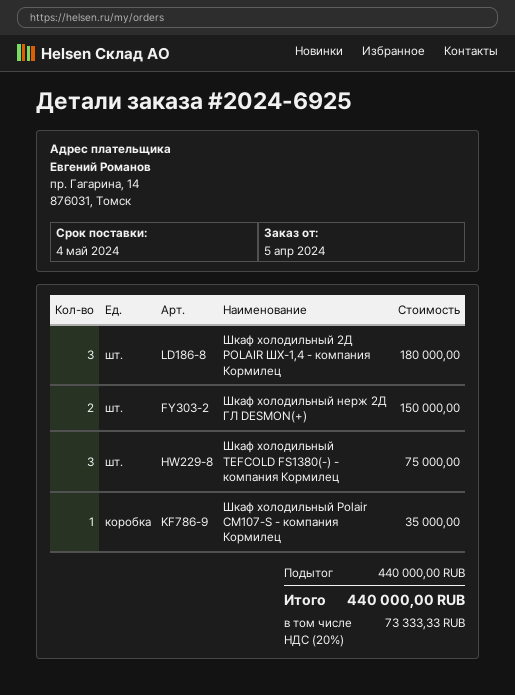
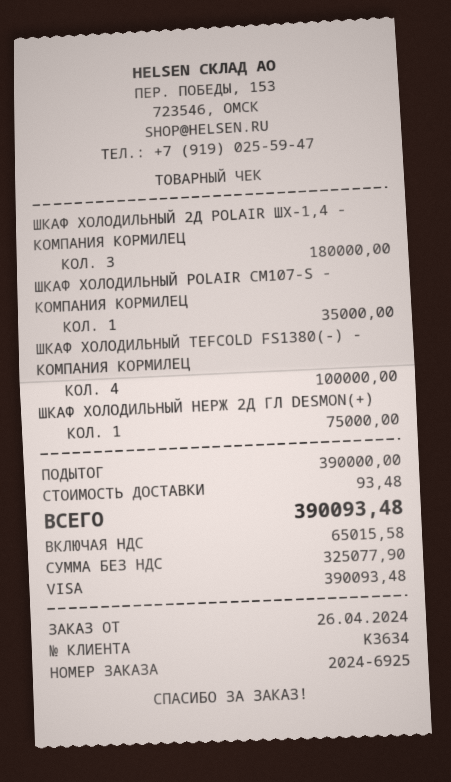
order date: 2024-04-05 -> 2024-04-26
Шкаф холодильный нерж 2Д ГЛ DESMON(+): 2 for 150000.00 -> 1 for 75000.00
Шкаф холодильный TEFCOLD FS1380(-) - компания Кормилец: 3 for 75000.00 -> 4 for 100000.00
subtotal: 440000.00 -> 390000.00
shipping: none -> 93.48
tax: 73333.33 -> 65015.58
total: 440000.00 -> 390093.48

